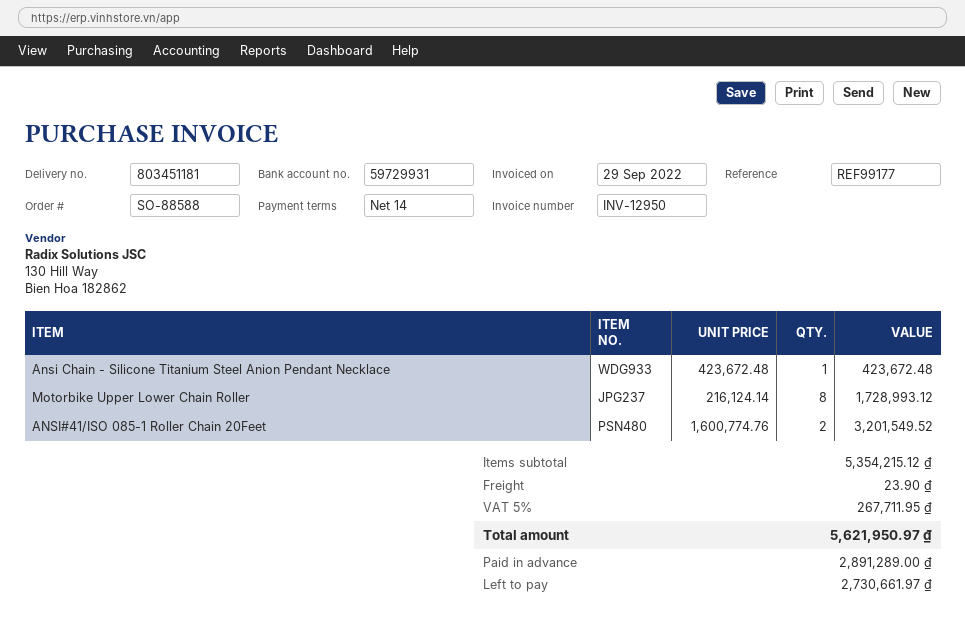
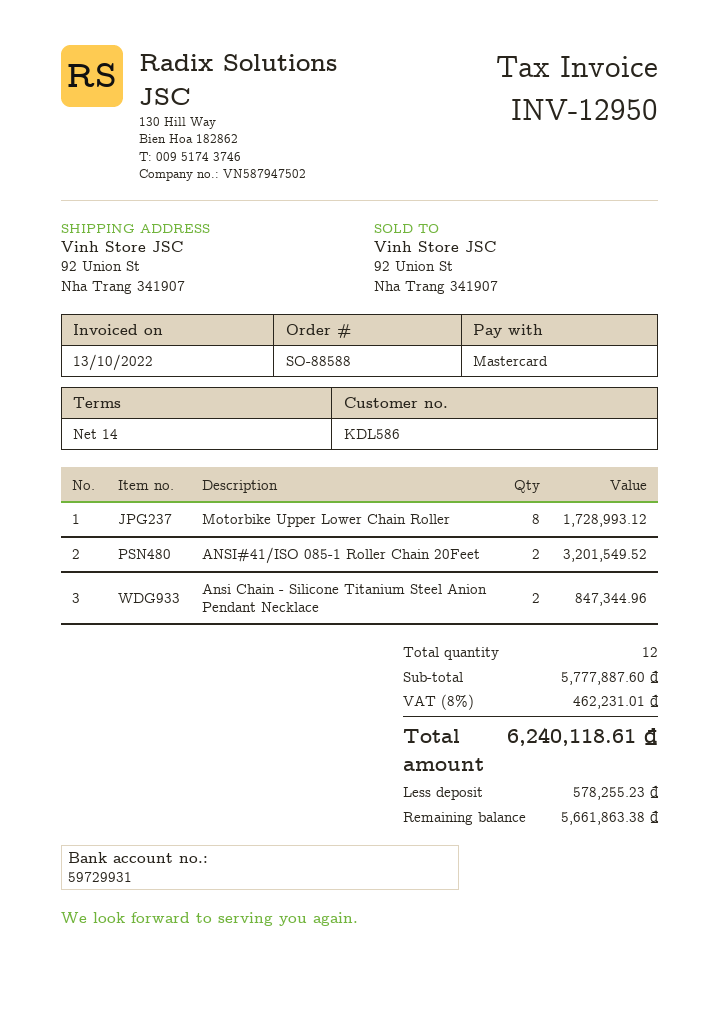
invoice date: 2022-09-29 -> 2022-10-13
Ansi Chain - Silicone Titanium Steel Anion Pendant Necklace: 1 for 423672.48 -> 2 for 847344.96
subtotal: 5354215.12 -> 5777887.60
shipping: 23.90 -> none
tax: 5% = 267711.95 -> 8% = 462231.01
total: 5621950.97 -> 6240118.61
deposit: 2891289.00 -> 578255.23
balance: 2730661.97 -> 5661863.38

